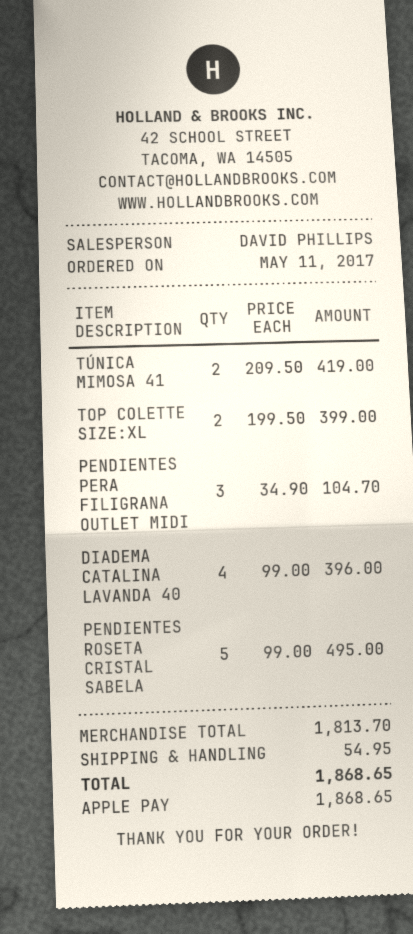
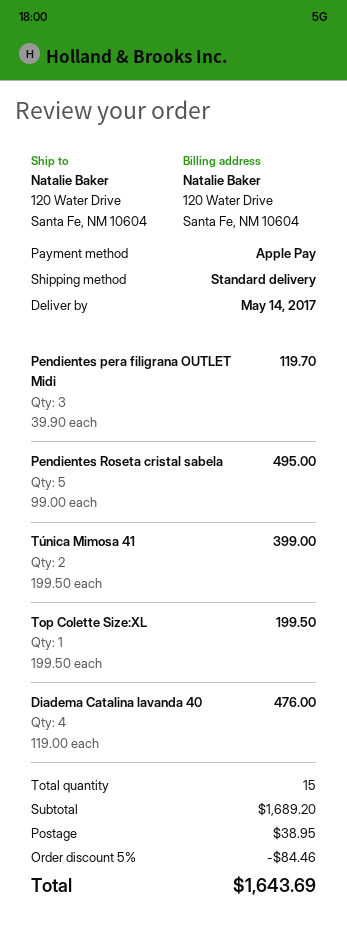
TÚNICA MIMOSA 41: 2 x 209.50 = 419.00 -> 2 x 199.50 = 399.00
TOP COLETTE SIZE:XL: 2 x 199.50 = 399.00 -> 1 x 199.50 = 199.50
PENDIENTES PERA FILIGRANA OUTLET MIDI: 3 x 34.90 = 104.70 -> 3 x 39.90 = 119.70
DIADEMA CATALINA LAVANDA 40: 4 x 99.00 = 396.00 -> 4 x 119.00 = 476.00
subtotal: 1813.70 -> 1689.20
discount: none -> 5% = 84.46
shipping: 54.95 -> 38.95
total: 1868.65 -> 1643.69

